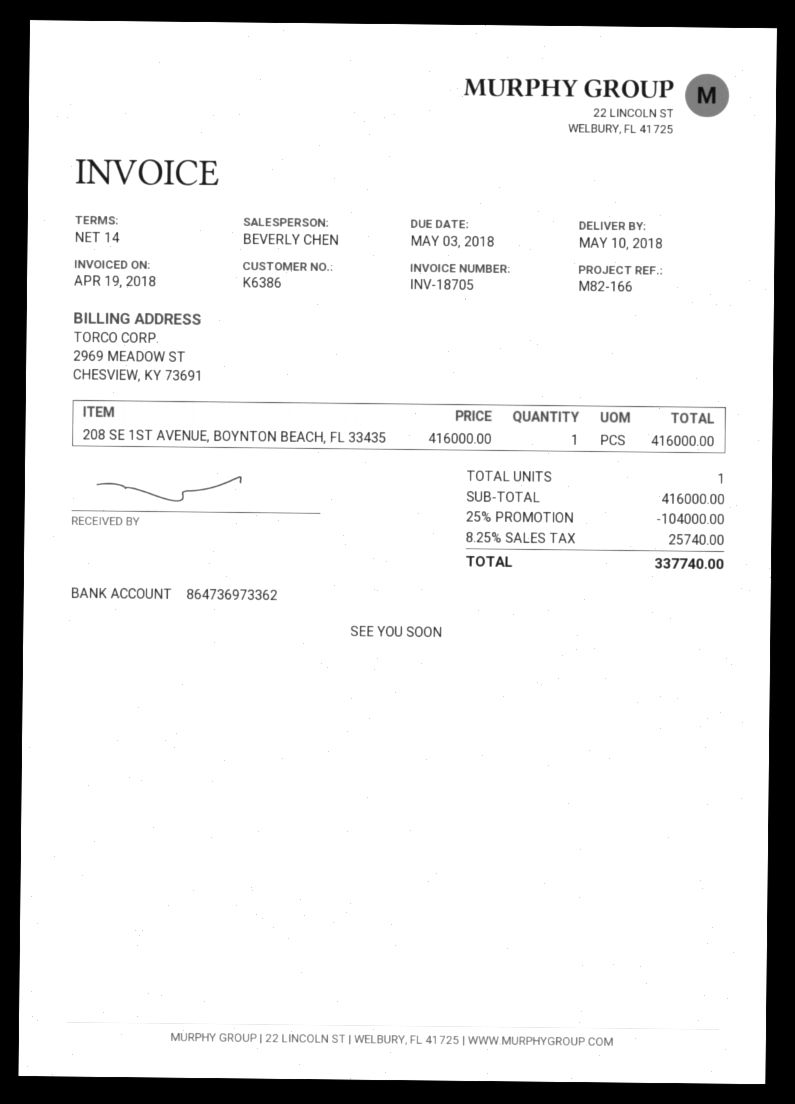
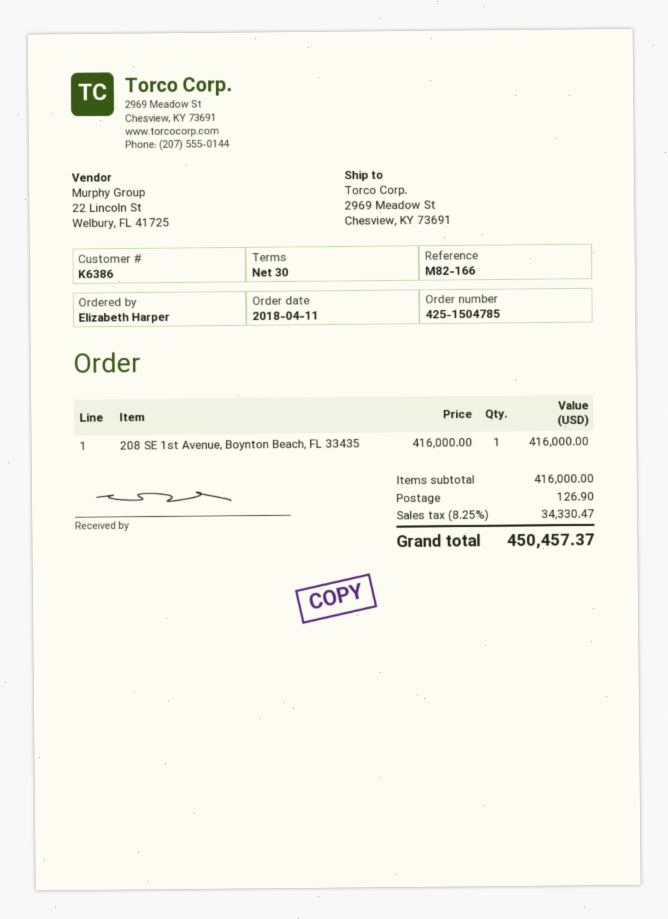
payment terms: 14 days -> 30 days
discount: 25% = 104000.00 -> none
shipping: none -> 126.90
tax: 8.25% = 25740.00 -> 8.25% = 34330.47
total: 337740.00 -> 450457.37

